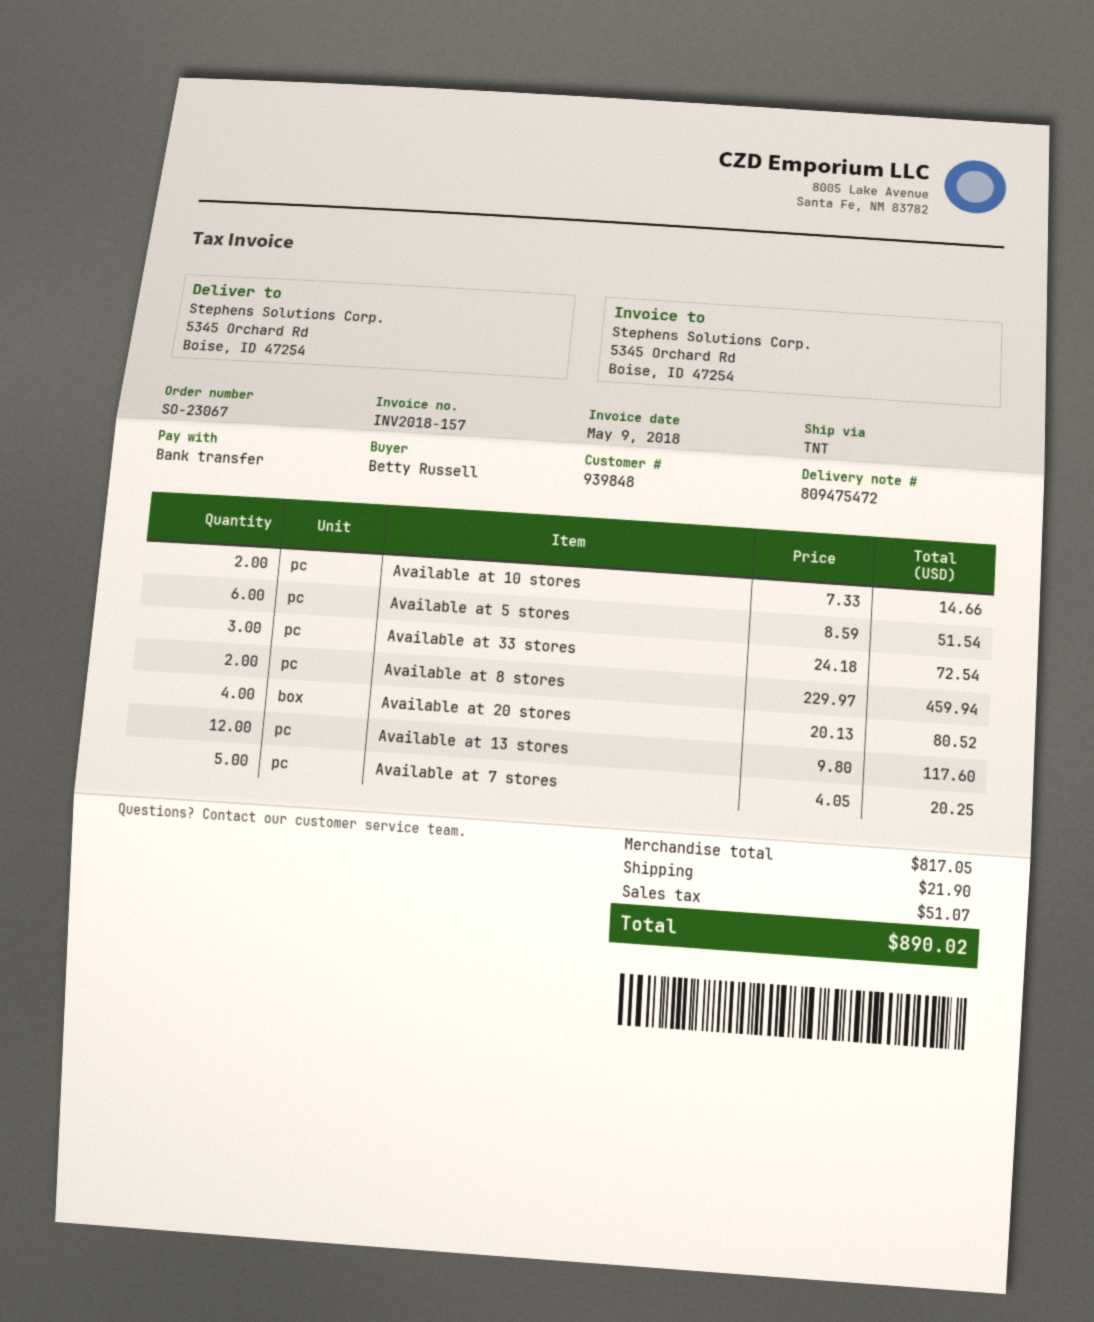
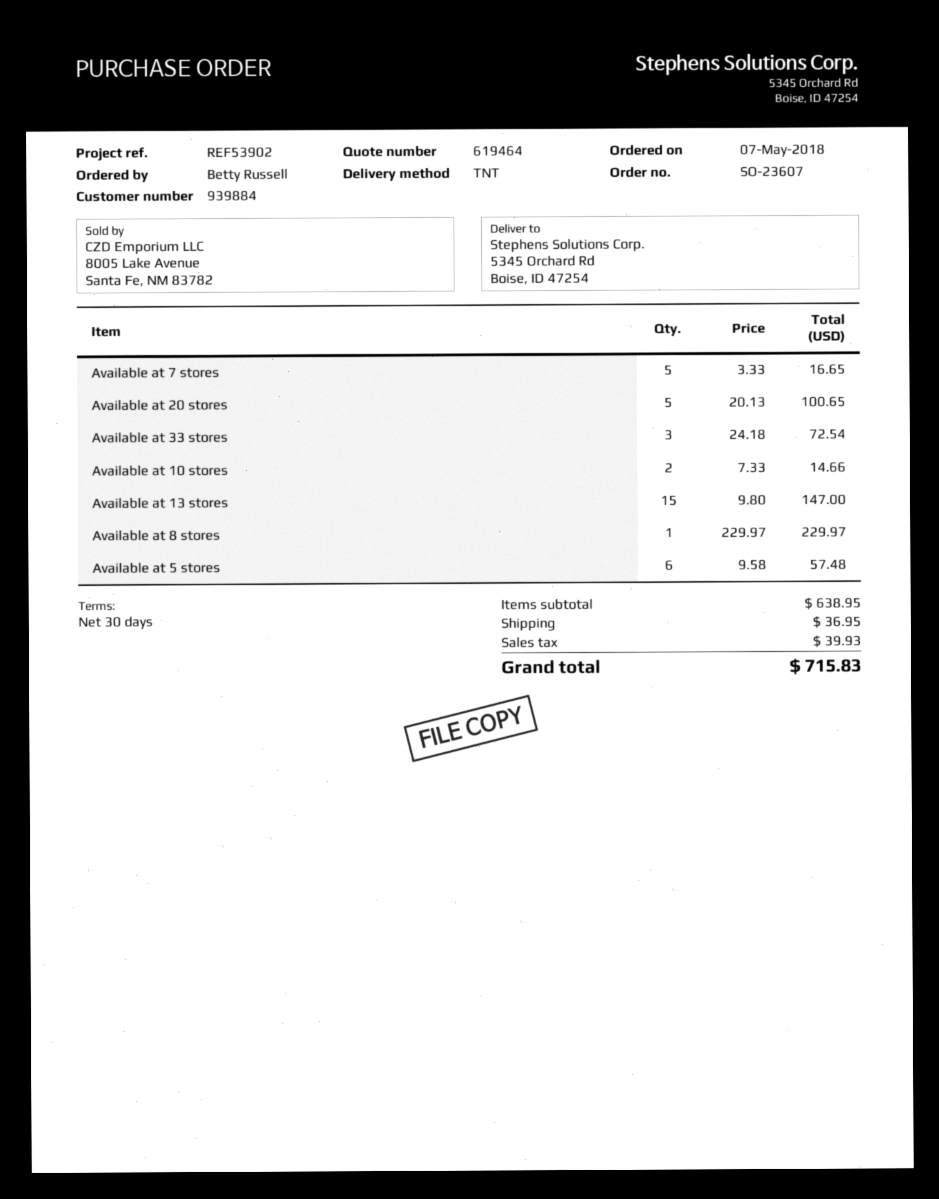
order number: SO-23067 -> SO-23607
customer number: 939848 -> 939884
Available at 5 stores: 6 x 8.59 = 51.54 -> 6 x 9.58 = 57.48
Available at 8 stores: 2 x 229.97 = 459.94 -> 1 x 229.97 = 229.97
Available at 20 stores: 4 x 20.13 = 80.52 -> 5 x 20.13 = 100.65
Available at 13 stores: 12 x 9.80 = 117.60 -> 15 x 9.80 = 147.00
Available at 7 stores: 5 x 4.05 = 20.25 -> 5 x 3.33 = 16.65
subtotal: 817.05 -> 638.95
shipping: 21.90 -> 36.95
tax: 51.07 -> 39.93
total: 890.02 -> 715.83

